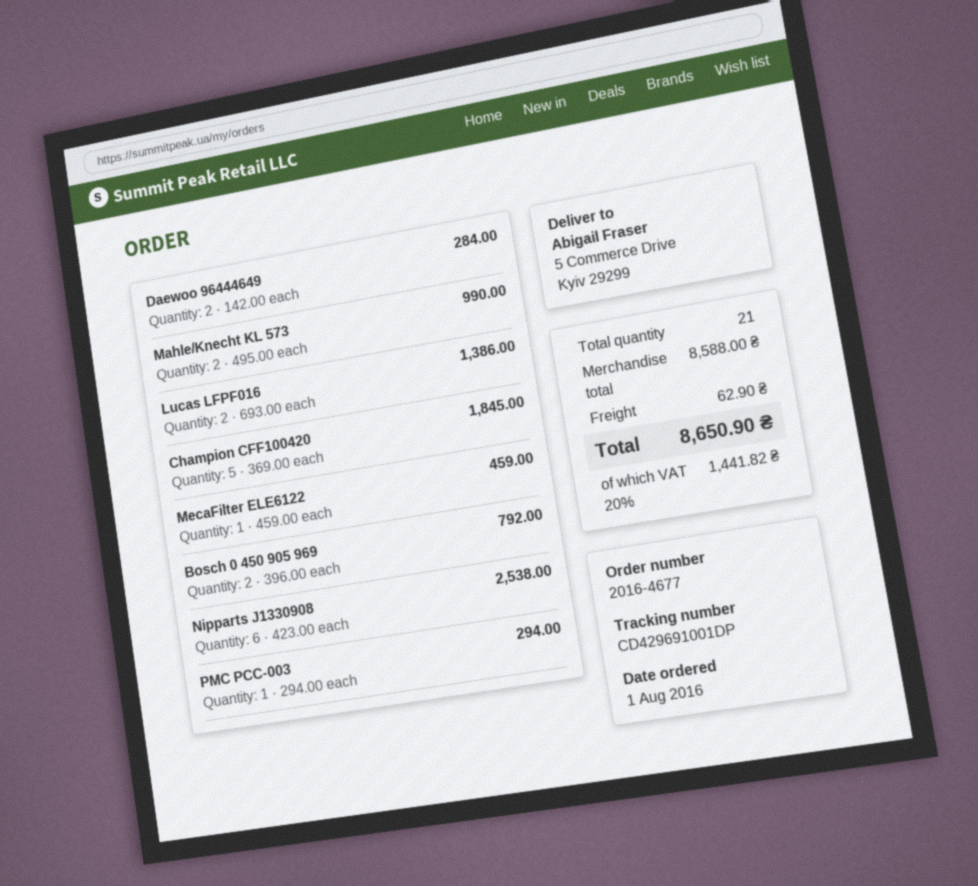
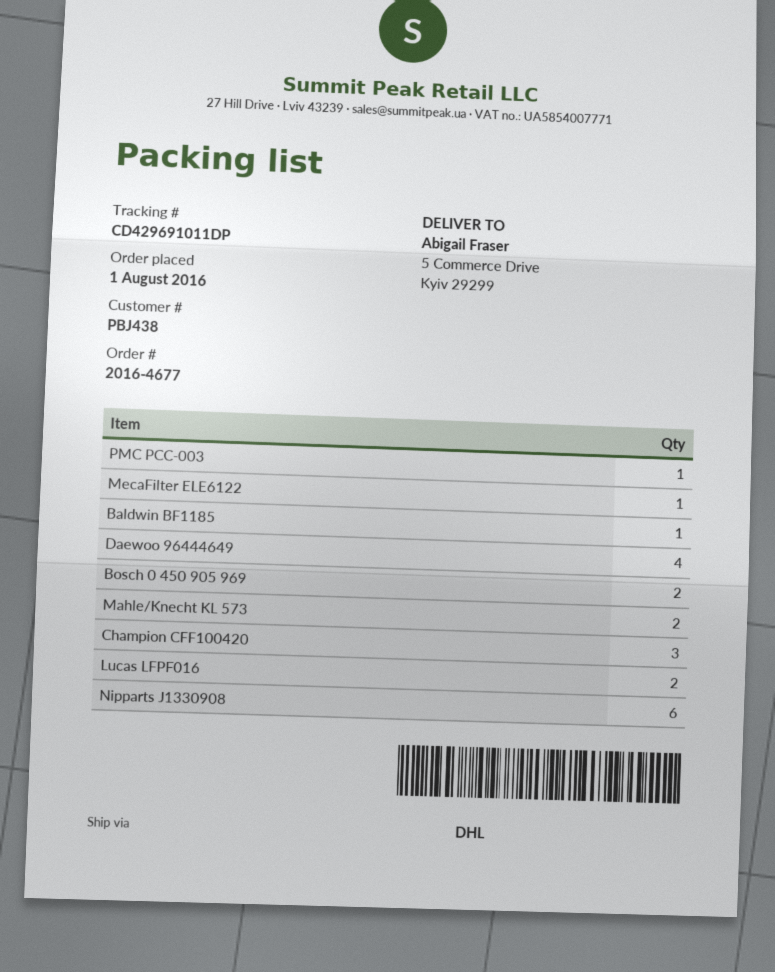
tracking number: CD429691001DP -> CD429691011DP
Daewoo 96444649: 2 -> 4
Champion CFF100420: 5 -> 3
Baldwin BF1185: none -> 1

